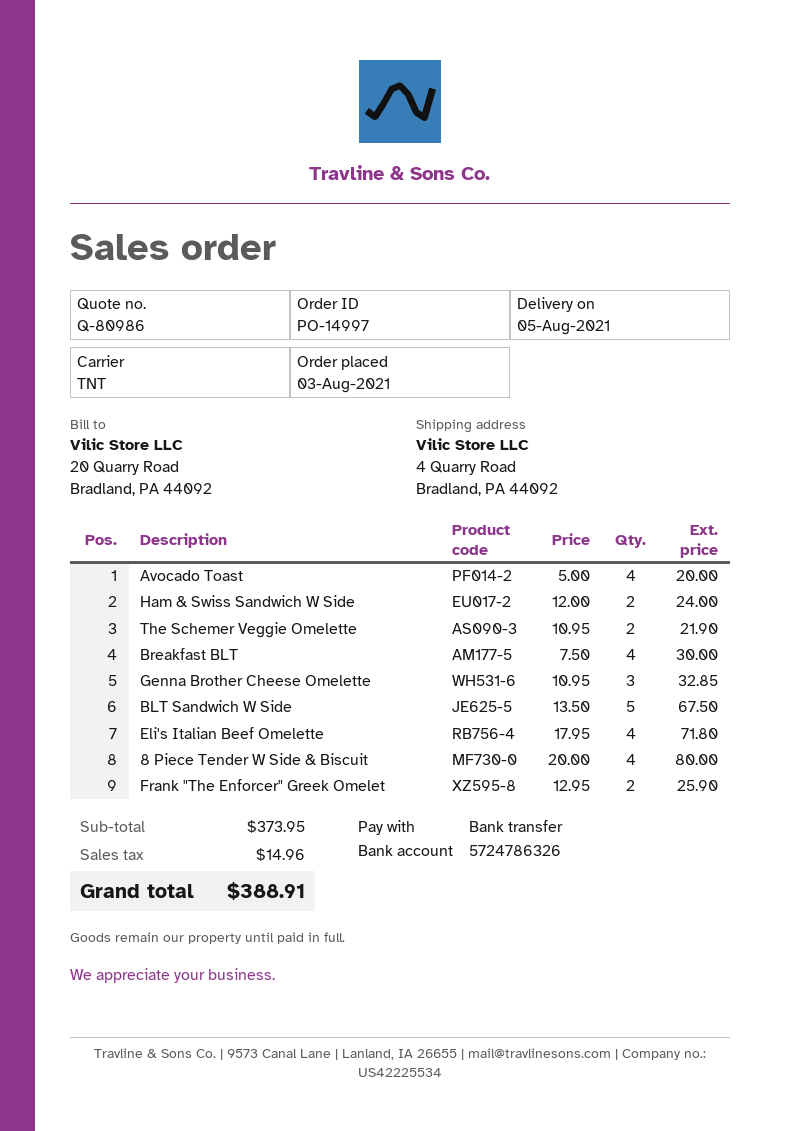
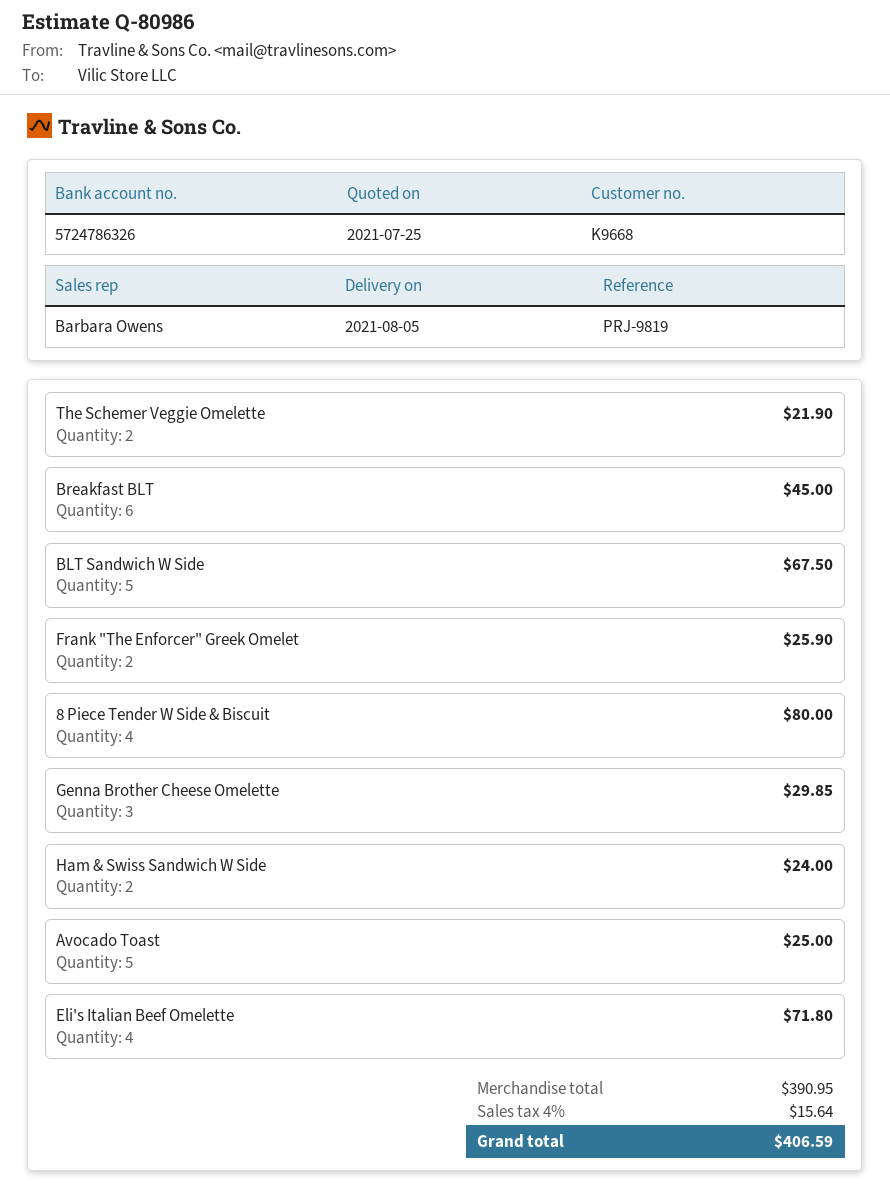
Avocado Toast: 4 for 20.00 -> 5 for 25.00
Breakfast BLT: 4 for 30.00 -> 6 for 45.00
Genna Brother Cheese Omelette: 3 for 32.85 -> 3 for 29.85
subtotal: 373.95 -> 390.95
tax: 14.96 -> 15.64
total: 388.91 -> 406.59

